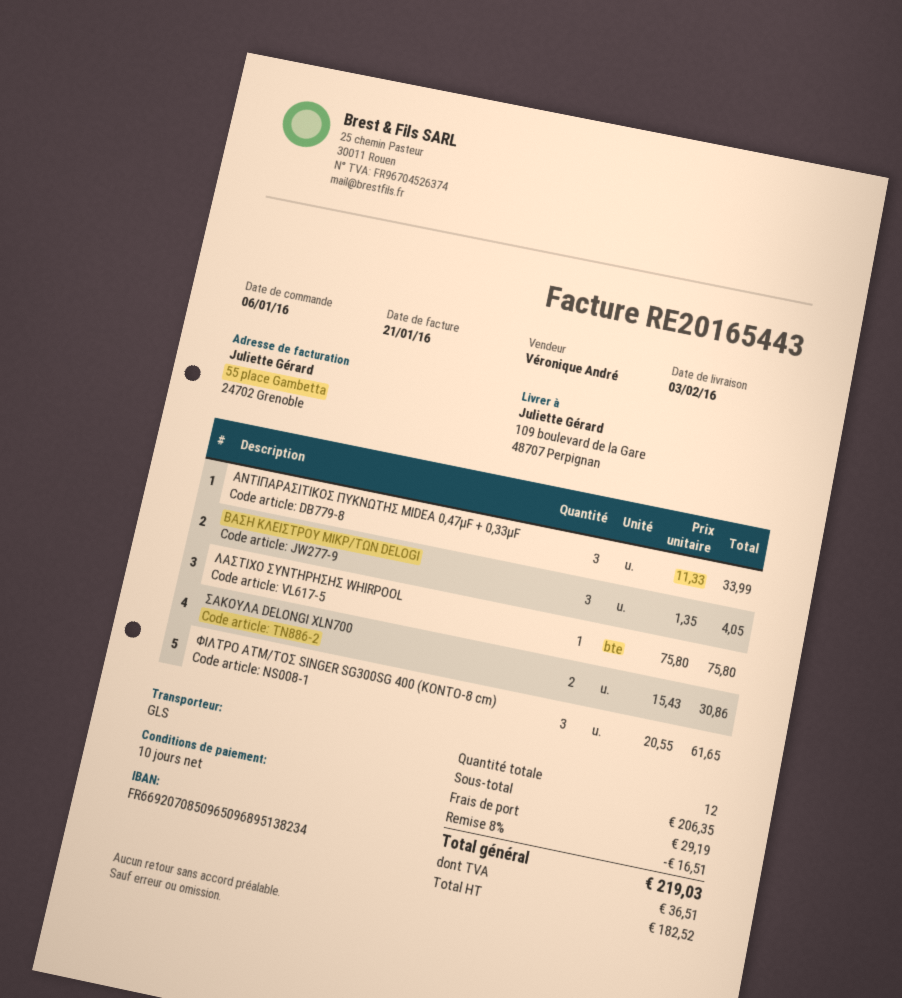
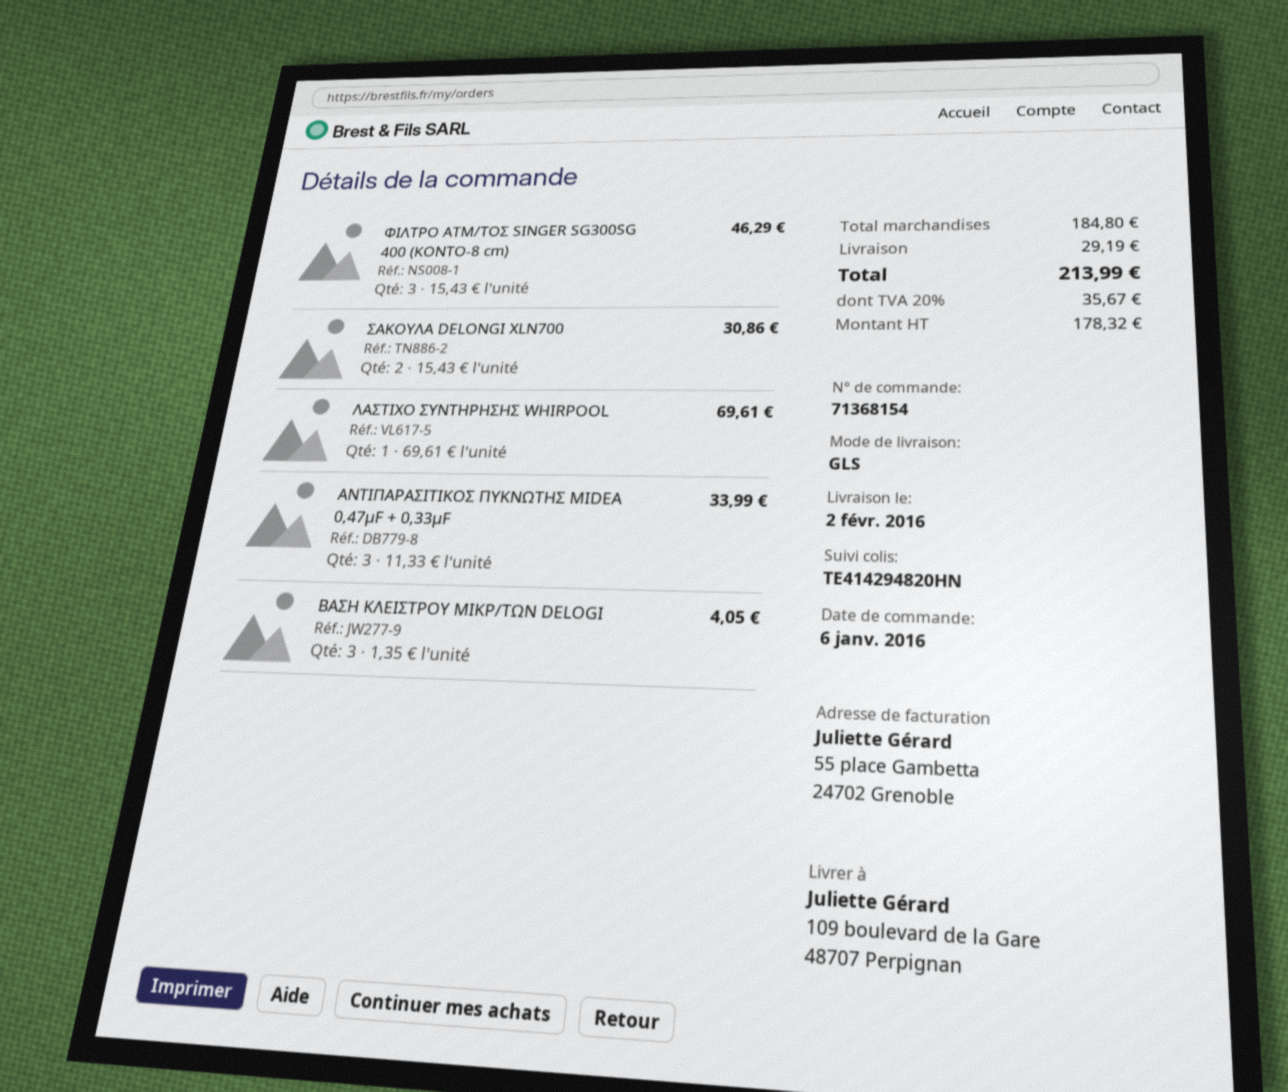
delivery date: 2016-02-03 -> 2016-02-02
ΛΑΣΤΙΧΟ ΣΥΝΤΗΡΗΣΗΣ WHIRPOOL: 1 x 75.80 = 75.80 -> 1 x 69.61 = 69.61
ΦΙΛΤΡΟ ΑΤΜ/ΤΟΣ SINGER SG300SG 400 (ΚΟΝΤΟ-8 cm): 3 x 20.55 = 61.65 -> 3 x 15.43 = 46.29
subtotal: 206.35 -> 184.80
discount: 8% = 16.51 -> none
net: 182.52 -> 178.32
tax: 36.51 -> 35.67
total: 219.03 -> 213.99

